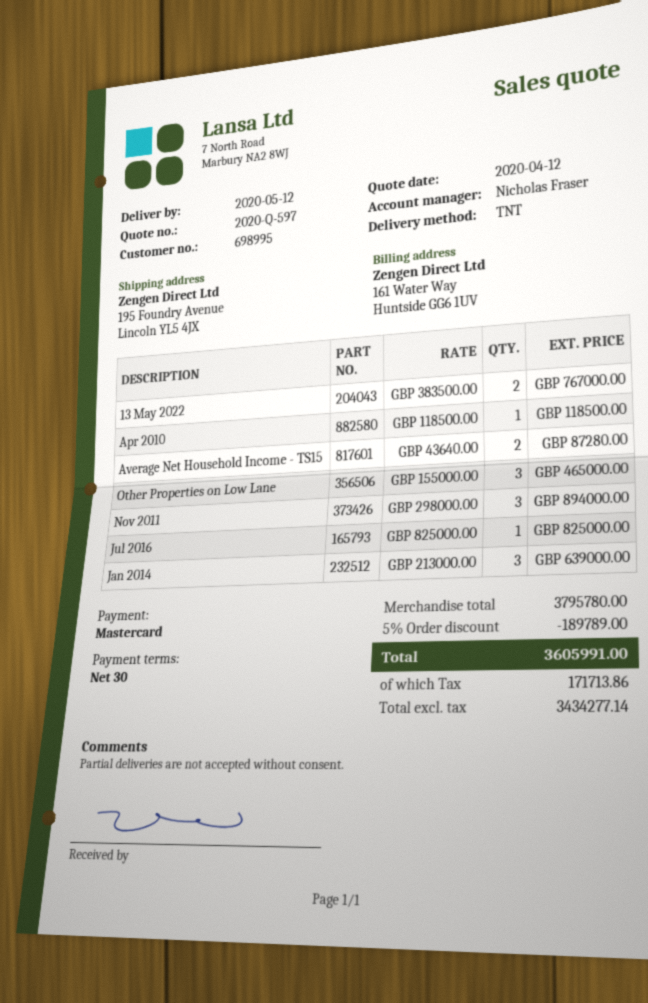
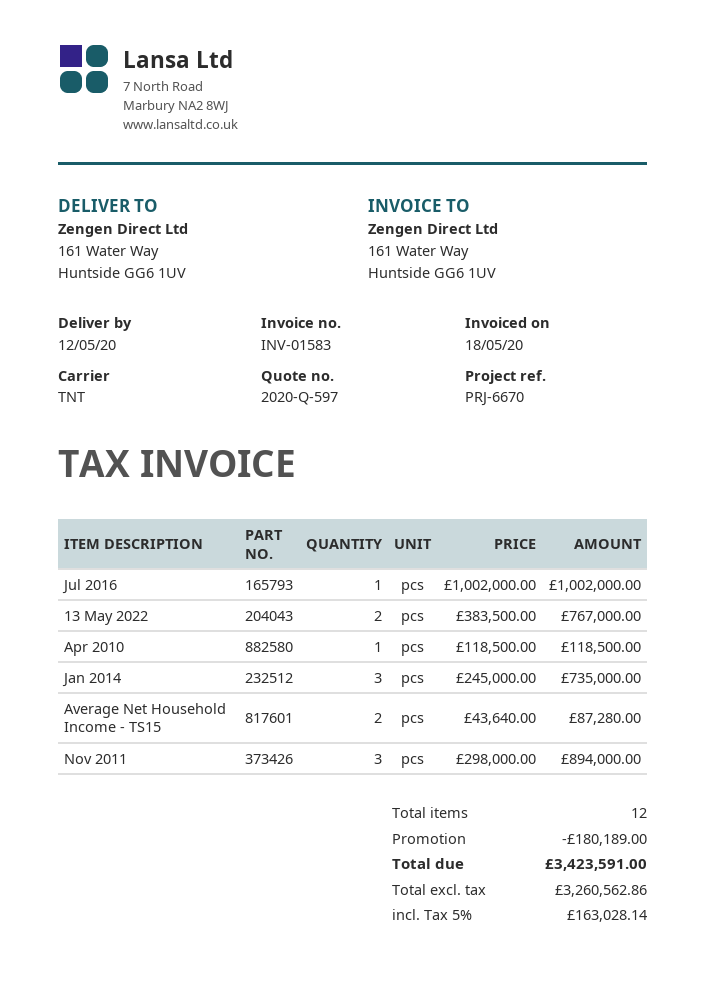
ship to: 195 Foundry Avenue, Lincoln YL5 4JX -> 161 Water Way, Huntside GG6 1UV
Other Properties on Low Lane: 3 x 155000.00 = 465000.00 -> none
Jul 2016: 1 x 825000.00 = 825000.00 -> 1 x 1002000.00 = 1002000.00
Jan 2014: 3 x 213000.00 = 639000.00 -> 3 x 245000.00 = 735000.00
discount: 189789.00 -> 180189.00
net: 3434277.14 -> 3260562.86
tax: 171713.86 -> 163028.14
total: 3605991.00 -> 3423591.00

